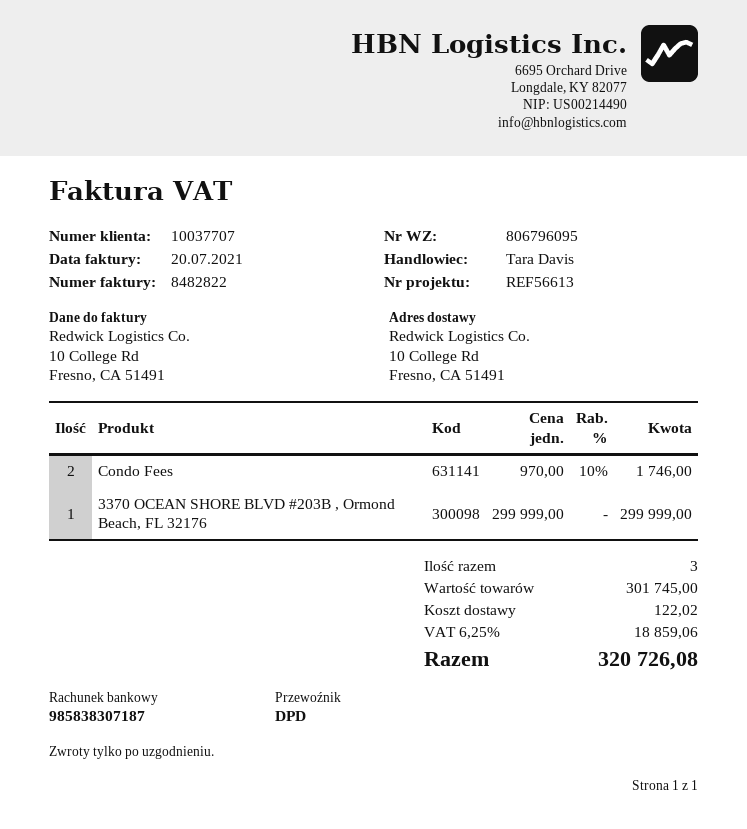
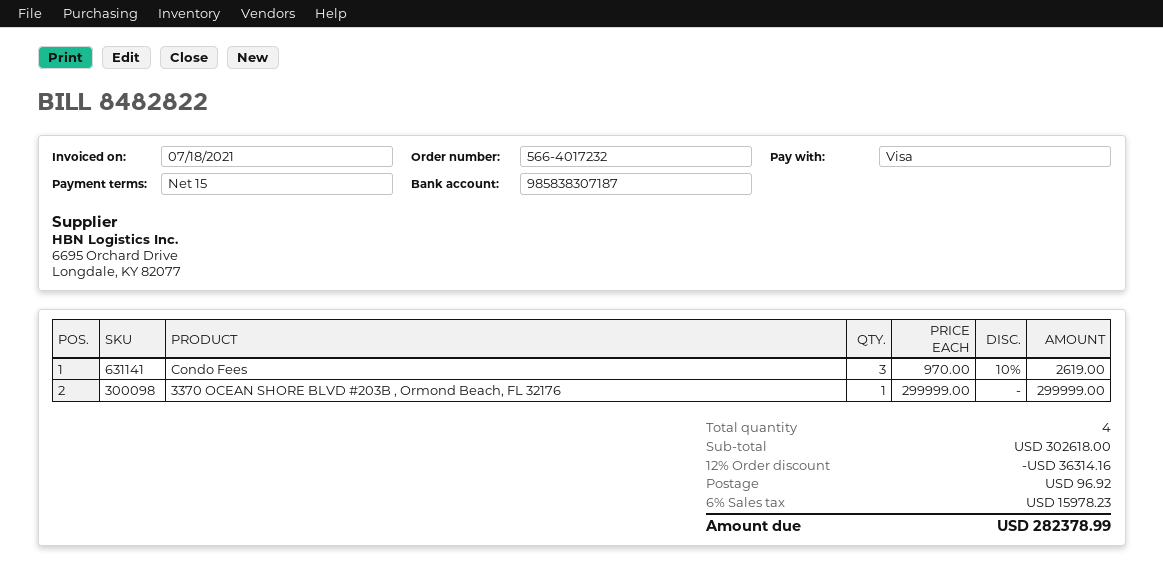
invoice date: 2021-07-20 -> 2021-07-18
Condo Fees: 2 x 970.00 - 10% = 1746.00 -> 3 x 970.00 - 10% = 2619.00
total quantity: 3 -> 4
subtotal: 301745.00 -> 302618.00
discount: none -> 12% = 36314.16
shipping: 122.02 -> 96.92
tax: 6.25% = 18859.06 -> 6% = 15978.23
total: 320726.08 -> 282378.99

